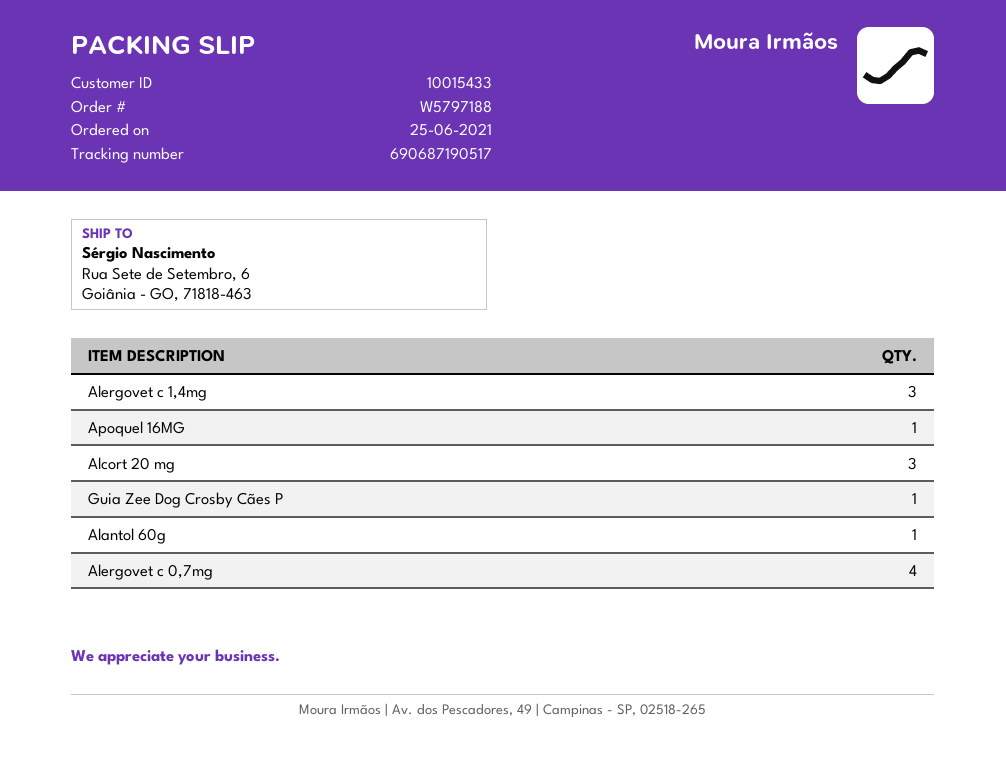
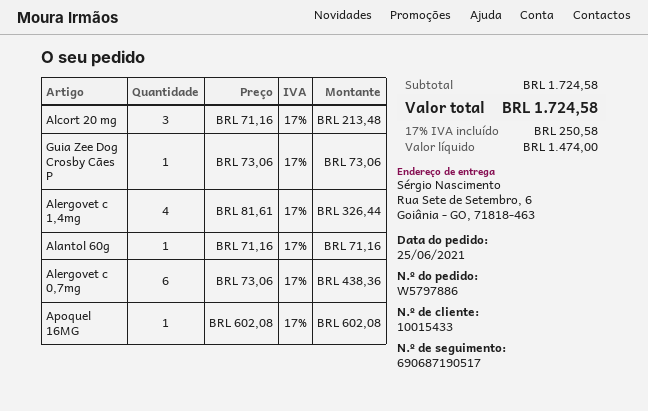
order number: W5797188 -> W5797886
Alergovet c 1,4mg: 3 -> 4
Alergovet c 0,7mg: 4 -> 6

